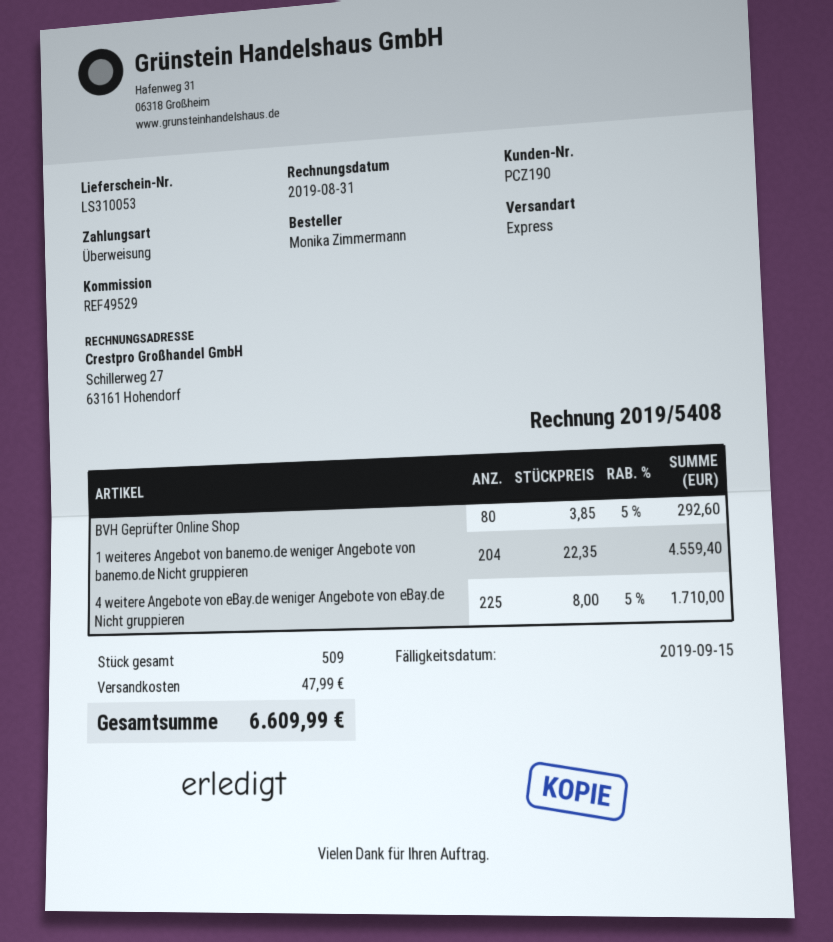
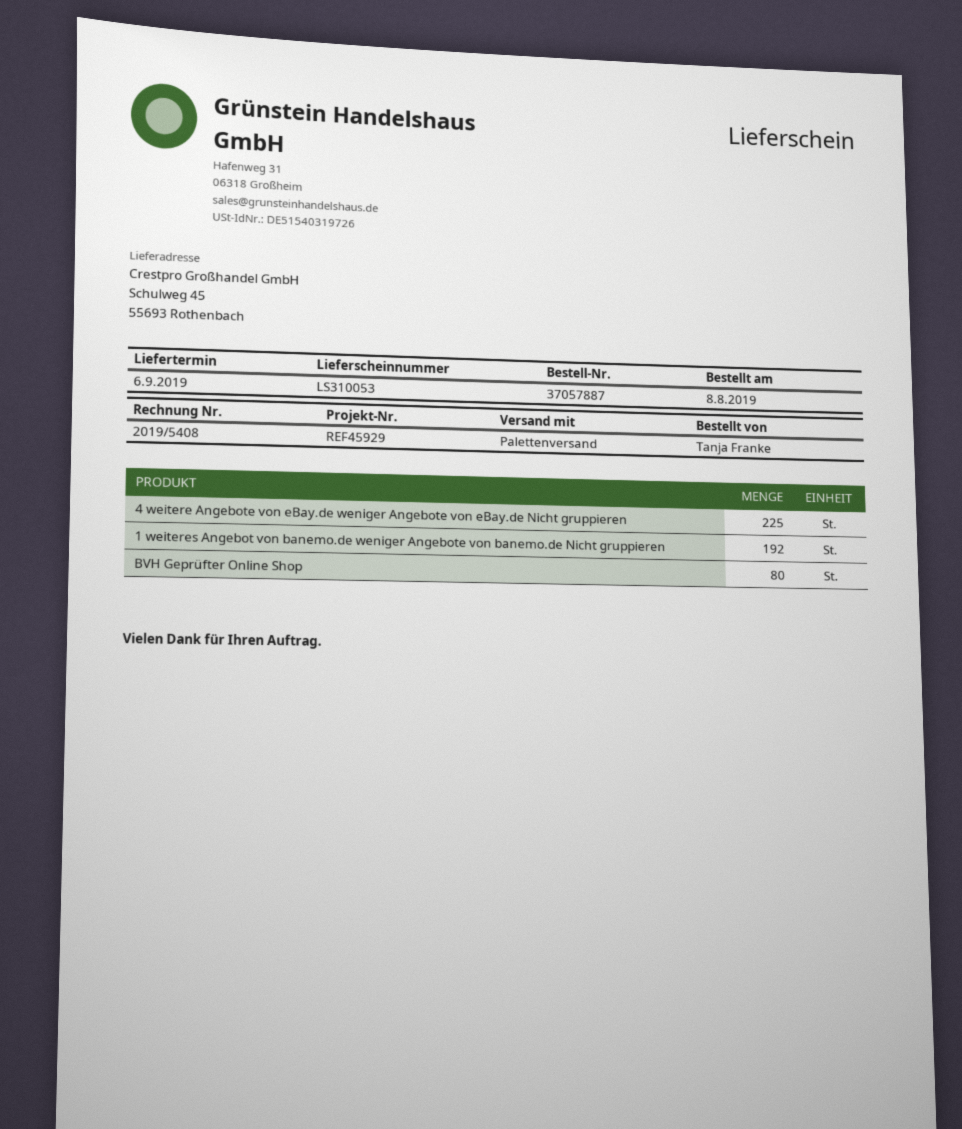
reference: REF49529 -> REF45929
ordered by: Monika Zimmermann -> Tanja Franke
shipping method: express -> pallet freight
1 weiteres Angebot von banemo.de weniger Angebote von banemo.de Nicht gruppieren: 204 -> 192

